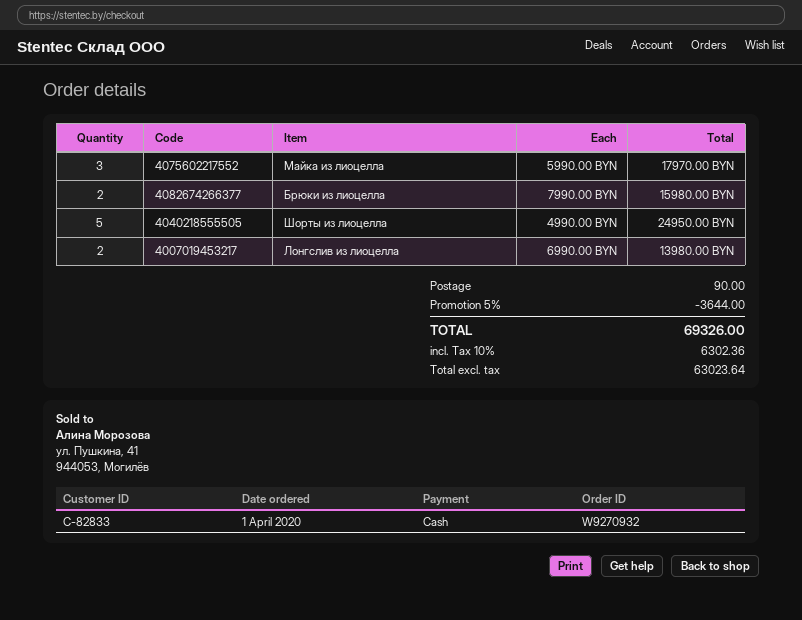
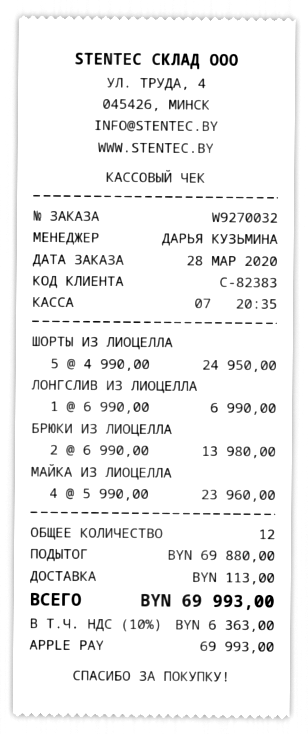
order number: W9270932 -> W9270032
order date: 2020-04-01 -> 2020-03-28
customer number: C-82833 -> C-82383
payment method: cash -> Apple Pay
Майка из лиоцелла: 3 x 5990.00 = 17970.00 -> 4 x 5990.00 = 23960.00
Брюки из лиоцелла: 2 x 7990.00 = 15980.00 -> 2 x 6990.00 = 13980.00
Лонгслив из лиоцелла: 2 x 6990.00 = 13980.00 -> 1 x 6990.00 = 6990.00
discount: 5% = 3644.00 -> none
shipping: 90.00 -> 113.00
tax: 10% = 6302.36 -> 10% = 6363.00
total: 69326.00 -> 69993.00

